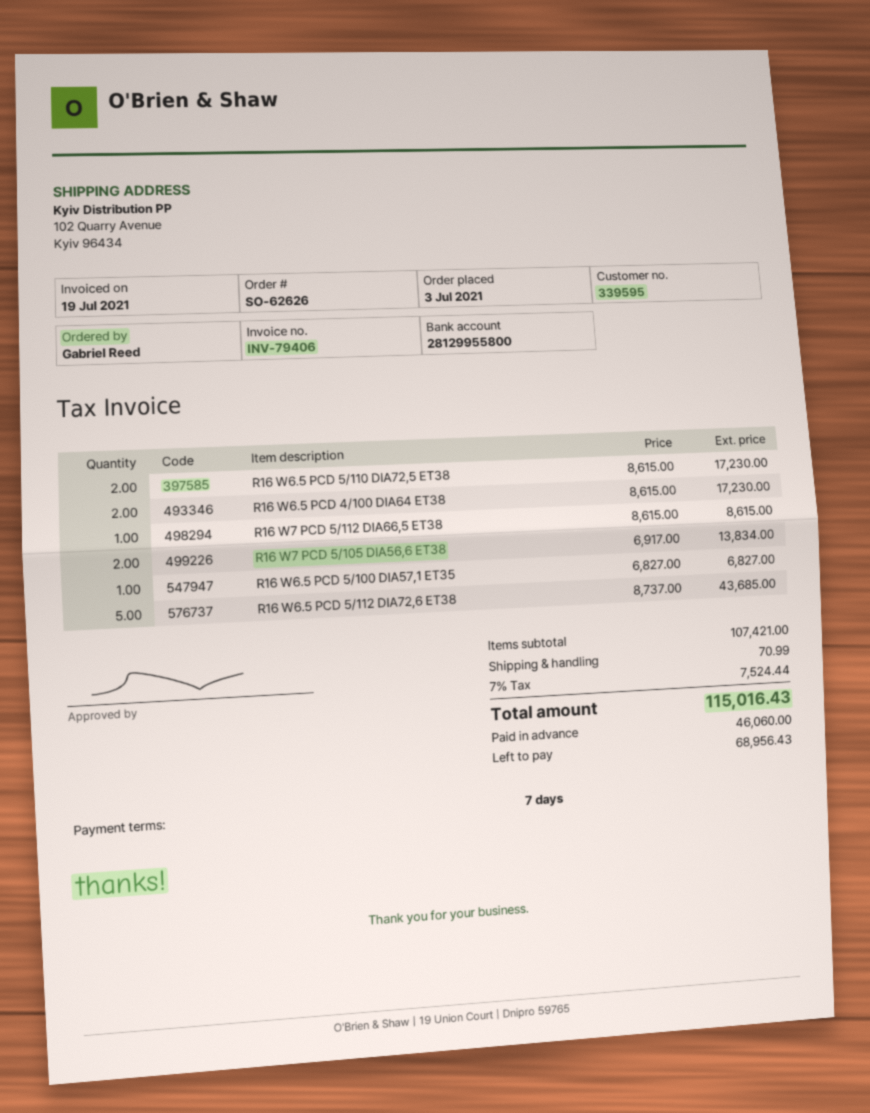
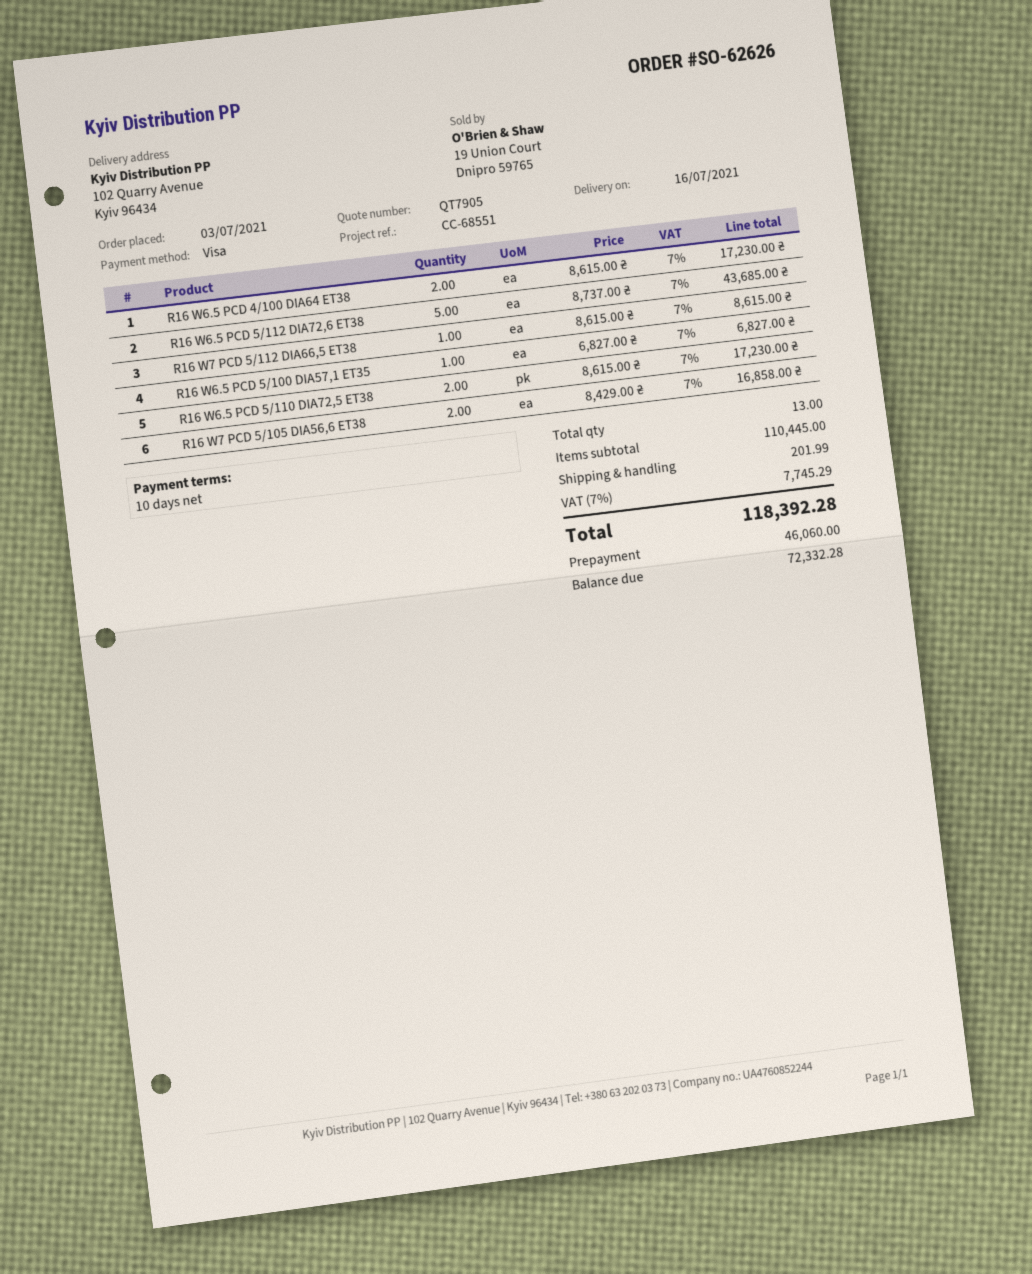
payment terms: 7 days -> 10 days
R16 W7 PCD 5/105 DIA56,6 ET38: 2 x 6917.00 = 13834.00 -> 2 x 8429.00 = 16858.00
subtotal: 107421.00 -> 110445.00
shipping: 70.99 -> 201.99
tax: 7% = 7524.44 -> 7% = 7745.29
total: 115016.43 -> 118392.28
balance: 68956.43 -> 72332.28

